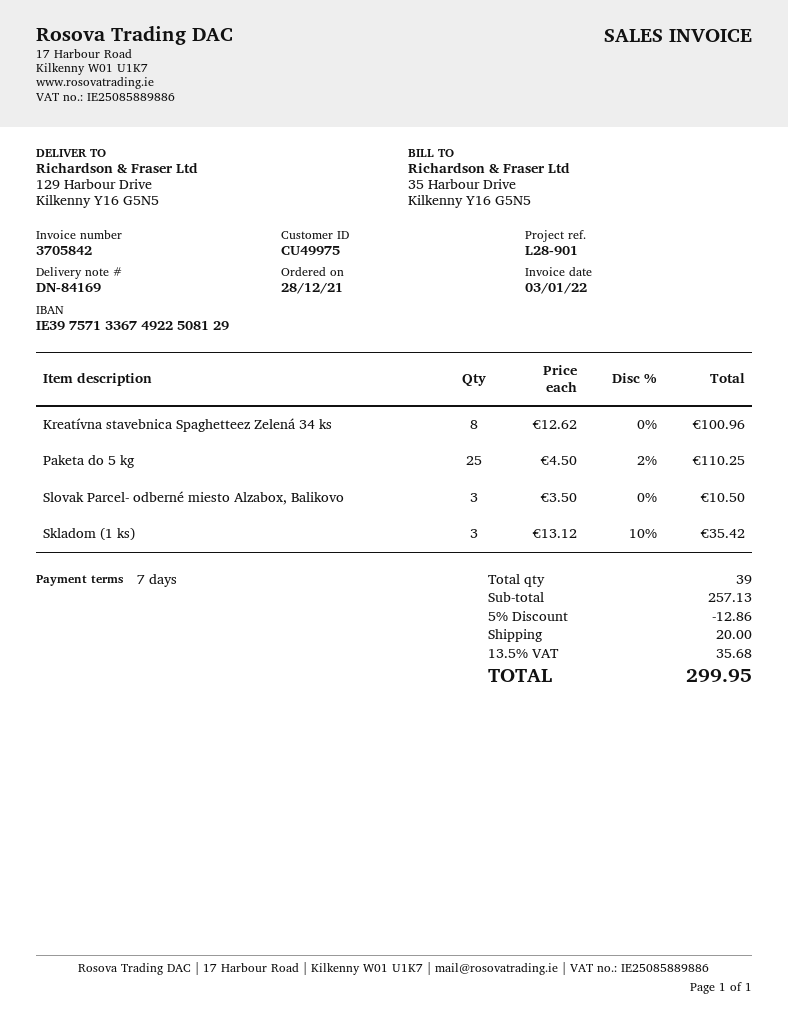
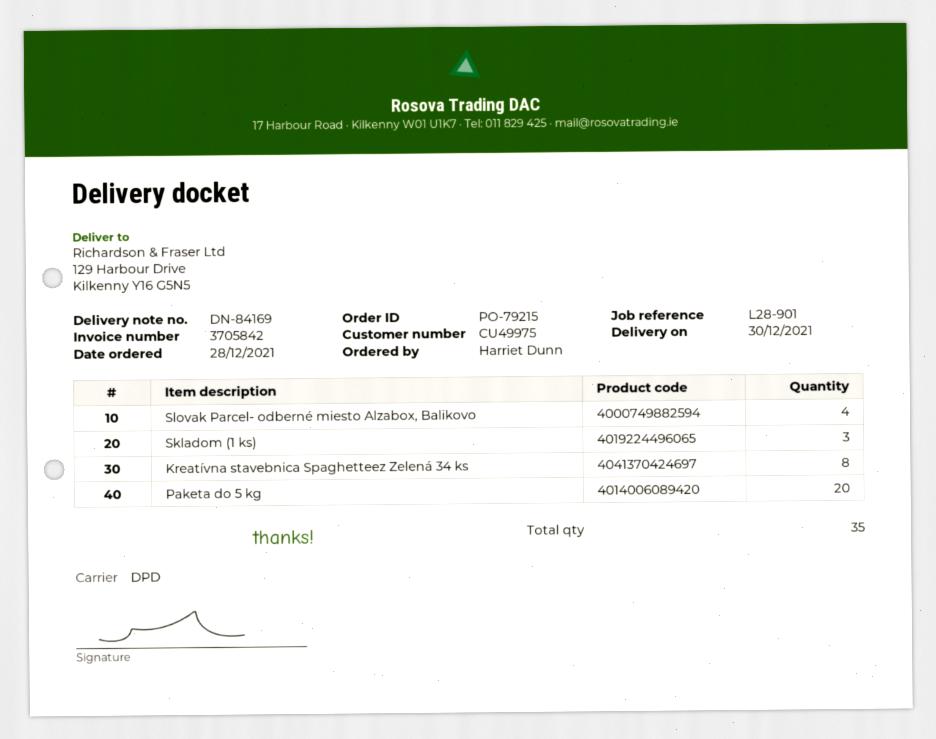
Paketa do 5 kg: 25 -> 20
Slovak Parcel- odberné miesto Alzabox, Balikovo: 3 -> 4
total quantity: 39 -> 35

